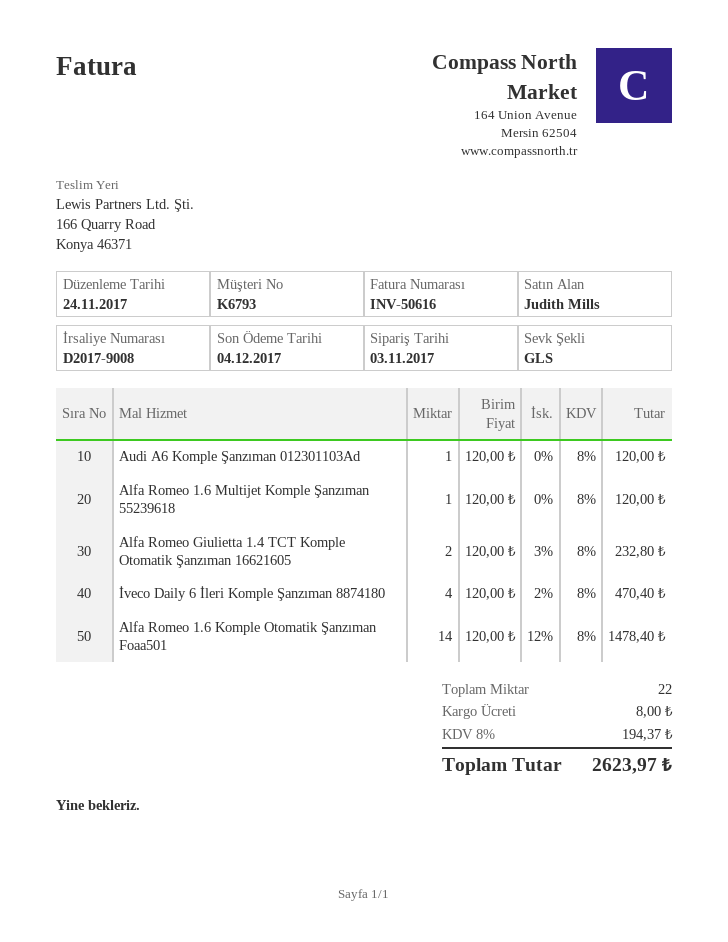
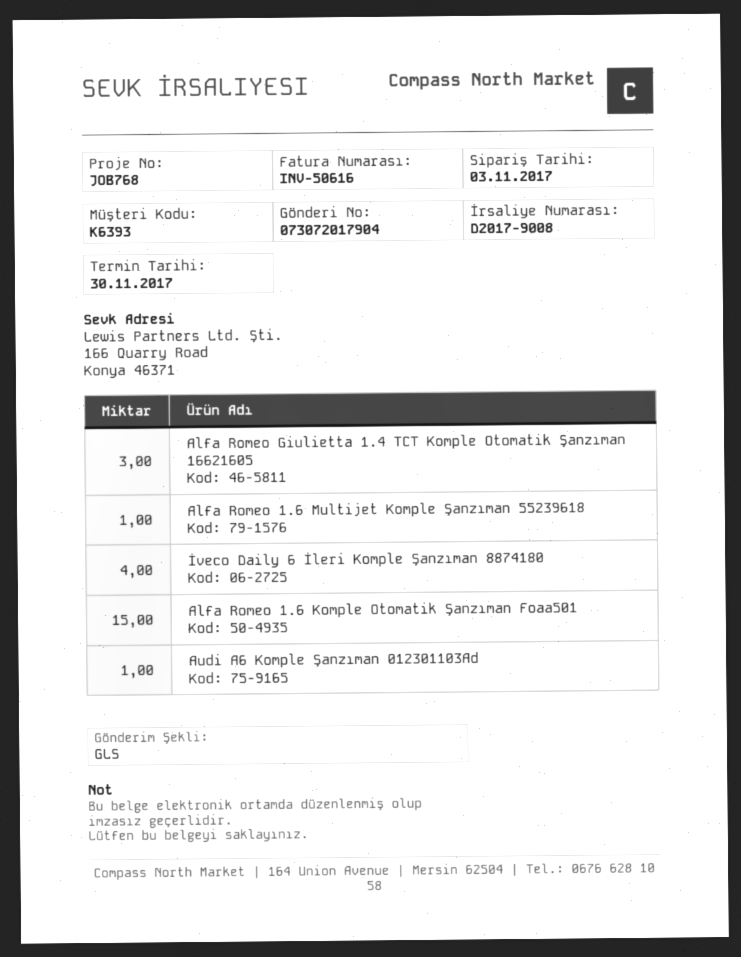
customer number: K6793 -> K6393
Alfa Romeo Giulietta 1.4 TCT Komple Otomatik Şanzıman 16621605: 2 -> 3
Alfa Romeo 1.6 Komple Otomatik Şanzıman Foaa501: 14 -> 15

